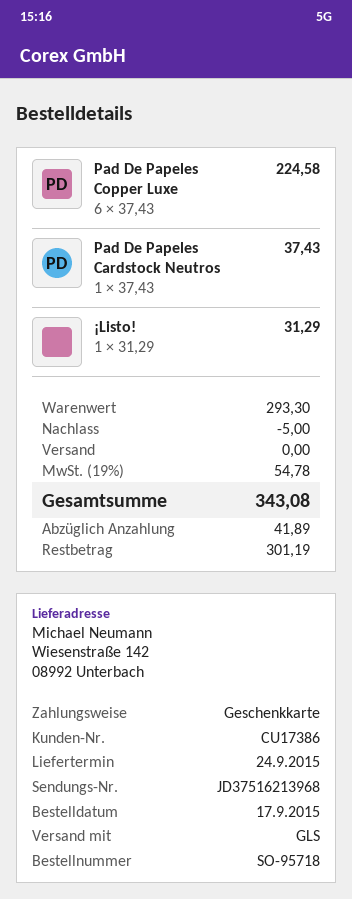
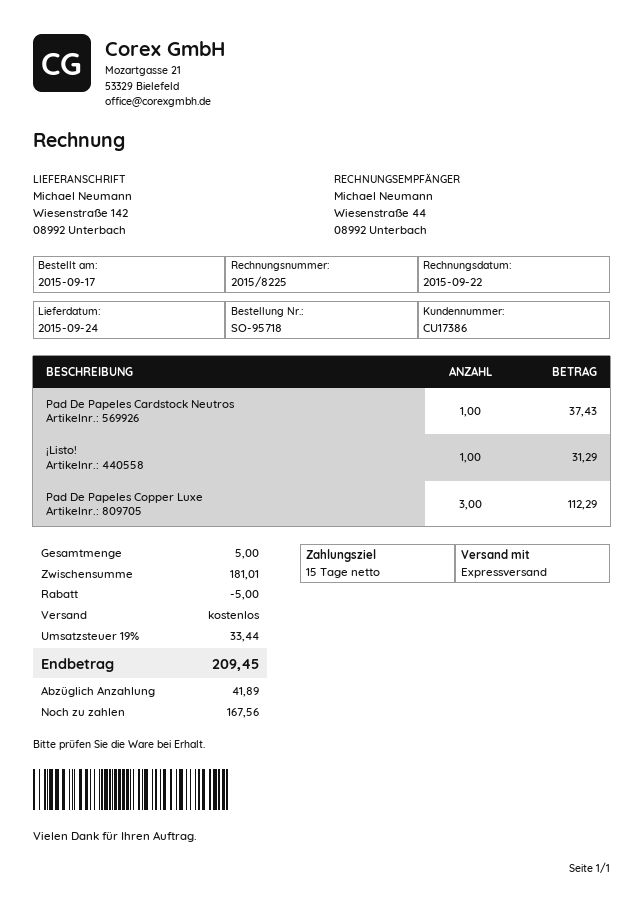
shipping method: GLS -> express
Pad De Papeles Copper Luxe: 6 for 224.58 -> 3 for 112.29
subtotal: 293.30 -> 181.01
tax: 19% = 54.78 -> 19% = 33.44
total: 343.08 -> 209.45
balance: 301.19 -> 167.56

